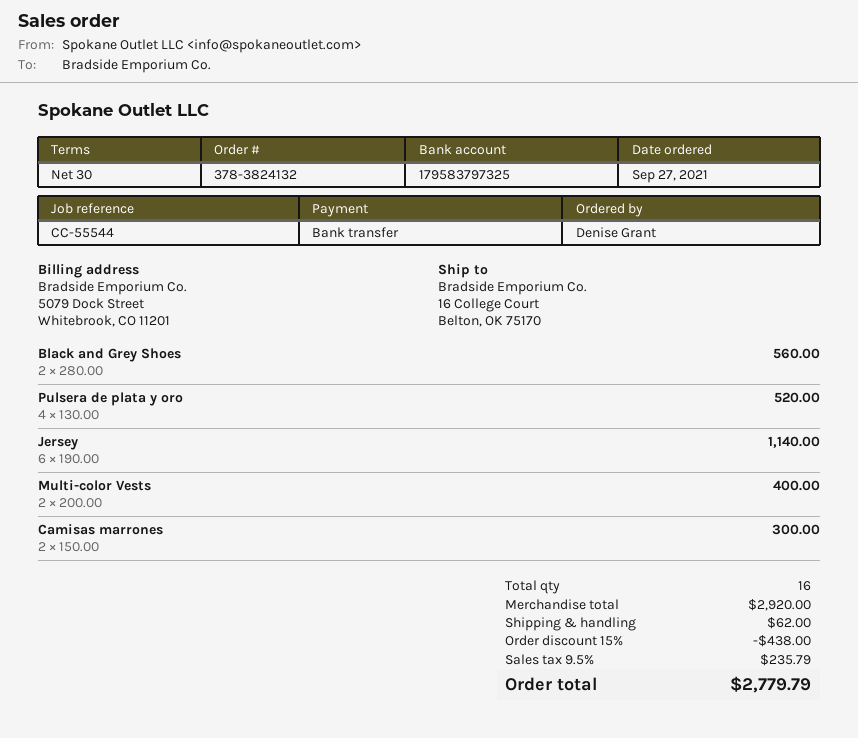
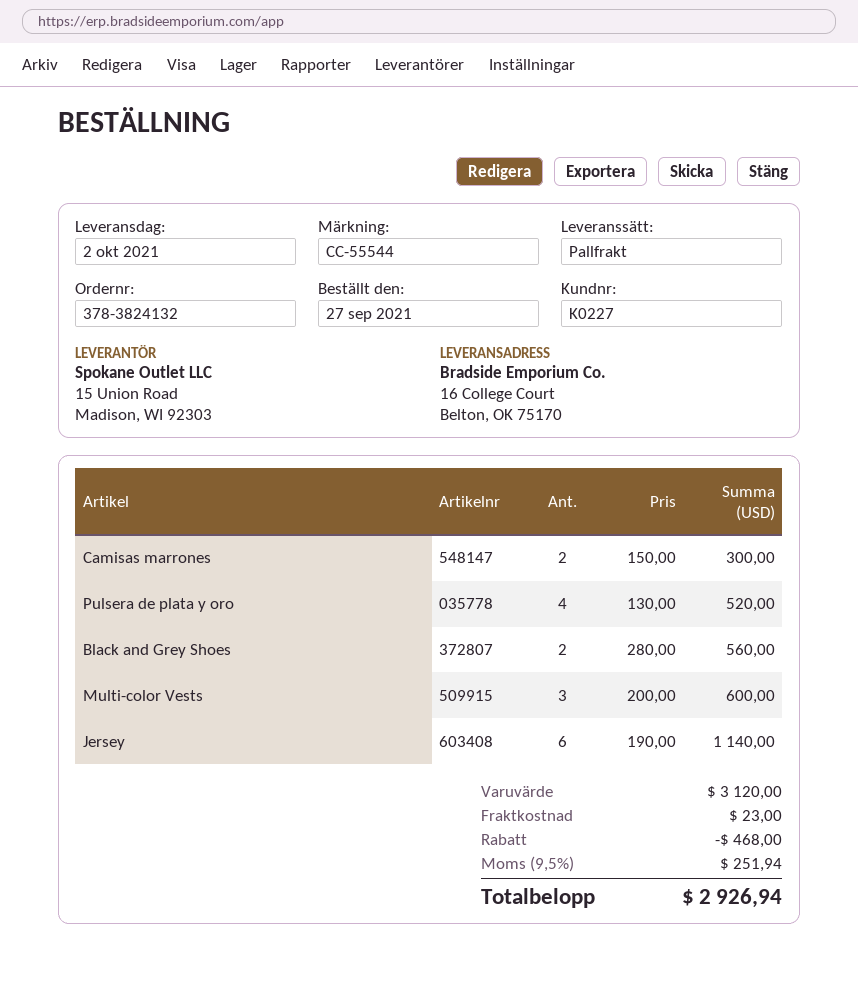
Multi-color Vests: 2 x 200.00 = 400.00 -> 3 x 200.00 = 600.00
subtotal: 2920.00 -> 3120.00
discount: 438.00 -> 468.00
shipping: 62.00 -> 23.00
tax: 9.5% = 235.79 -> 9.5% = 251.94
total: 2779.79 -> 2926.94

